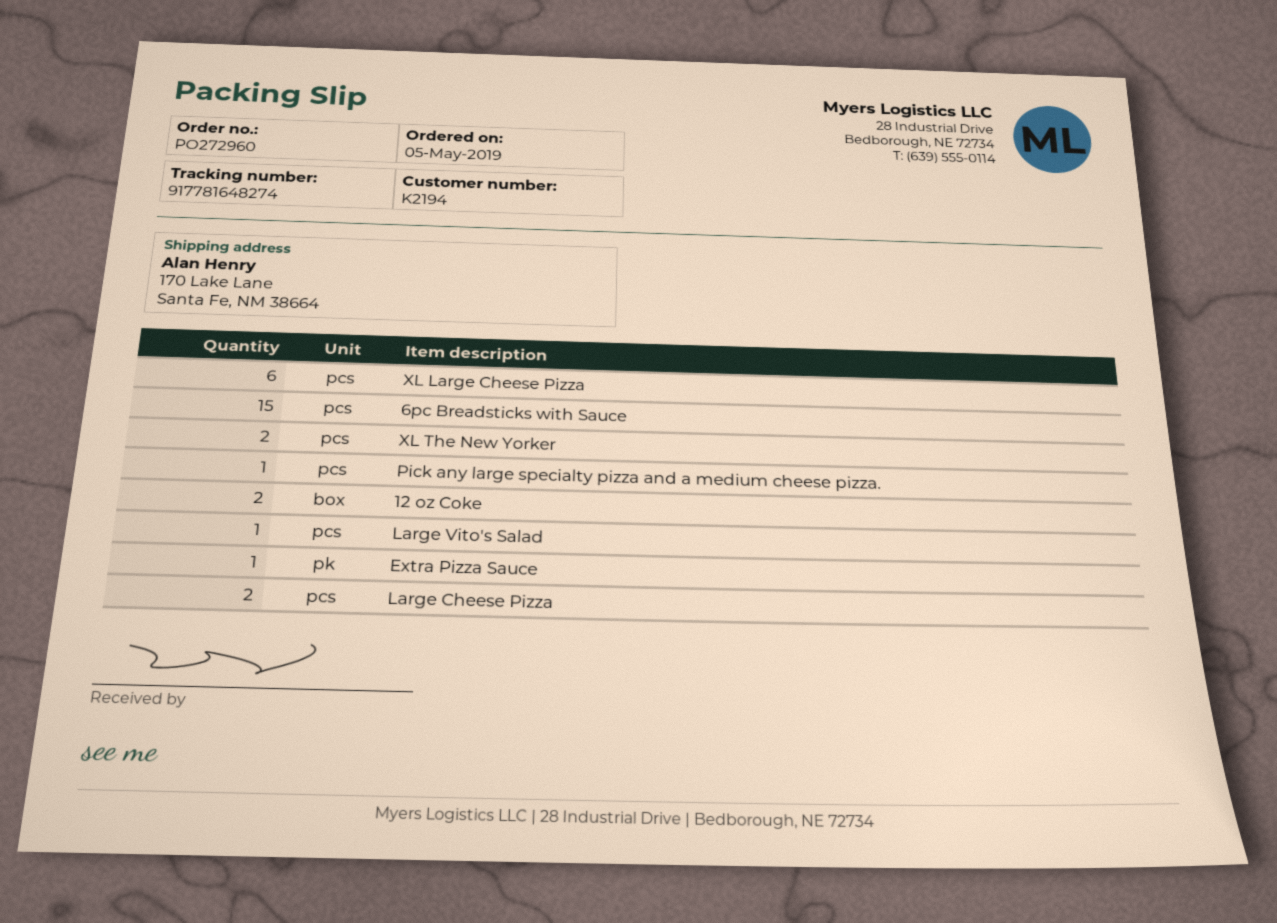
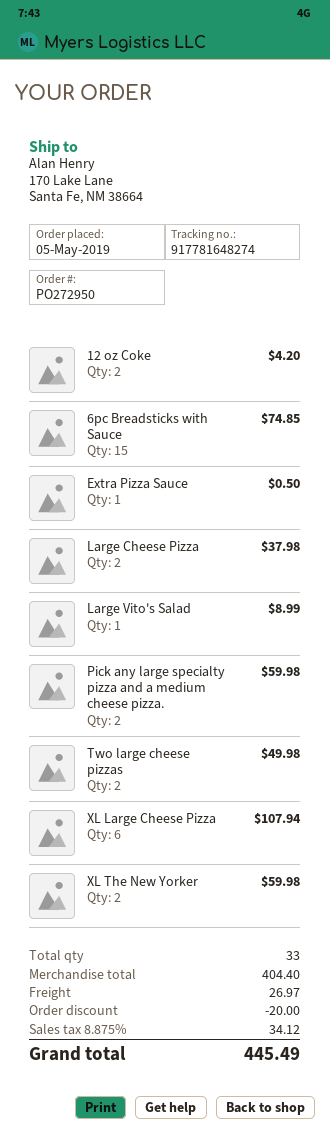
order number: PO272960 -> PO272950
Pick any large specialty pizza and a medium cheese pizza.: 1 -> 2
Two large cheese pizzas: none -> 2

